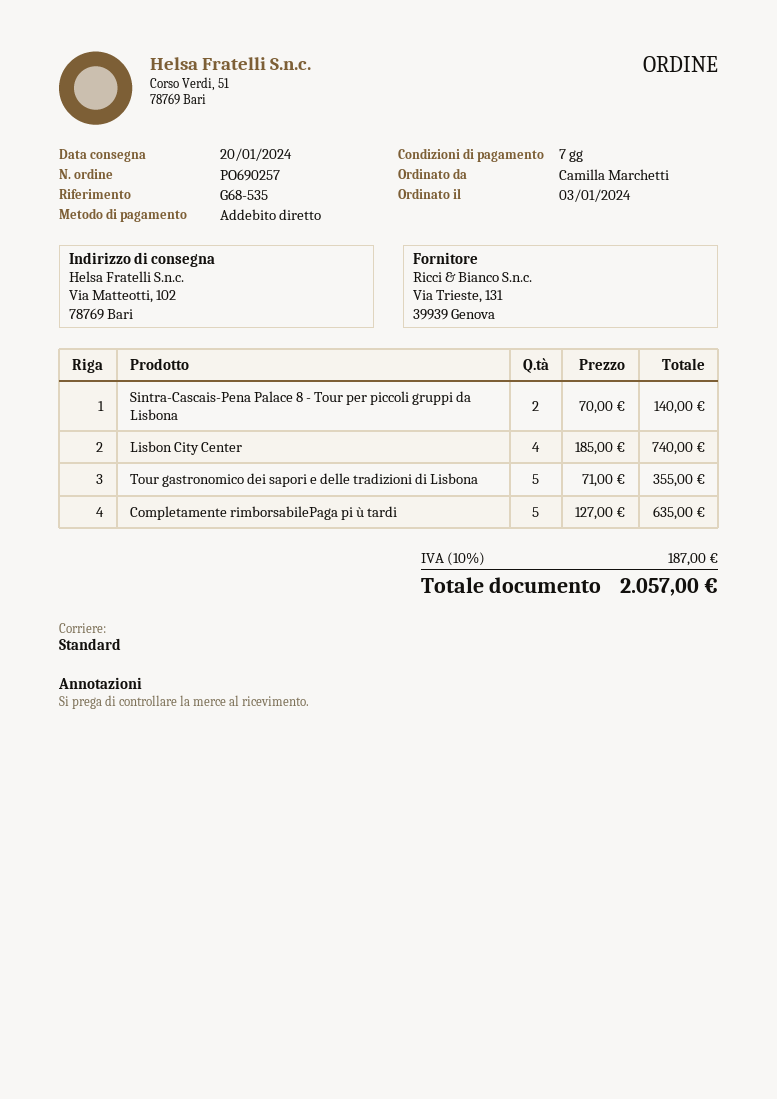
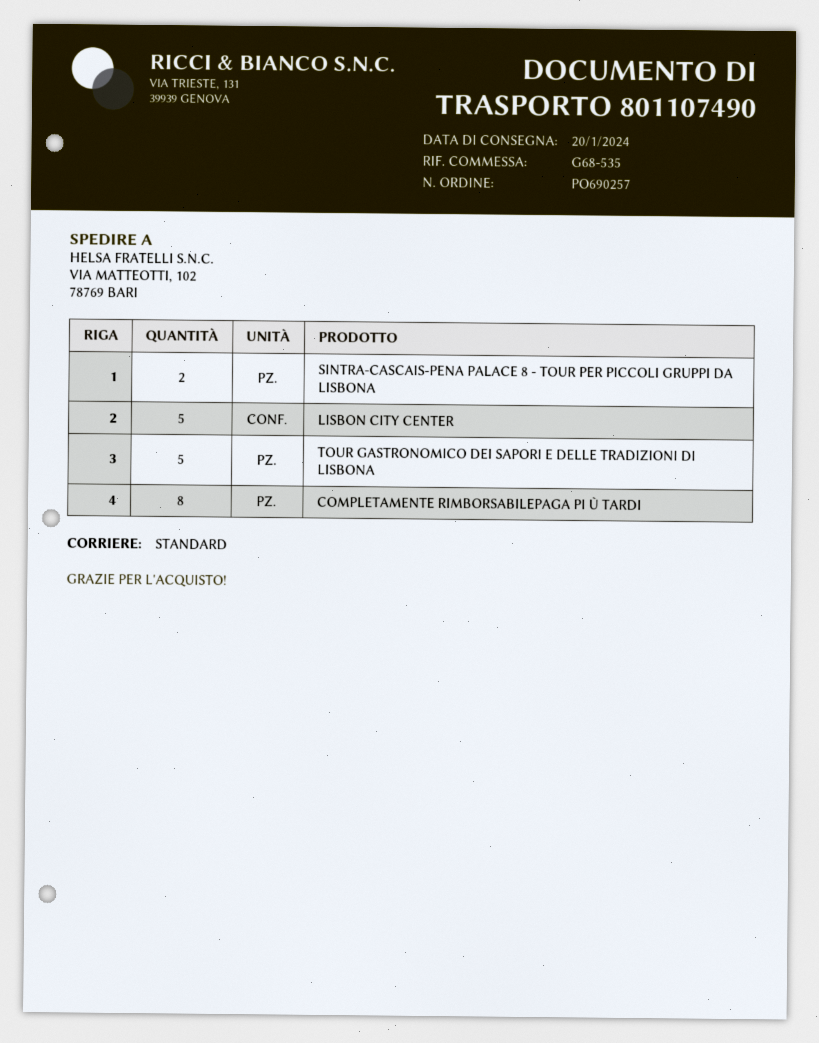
Lisbon City Center: 4 -> 5
Completamente rimborsabilePaga pi ù tardi: 5 -> 8

